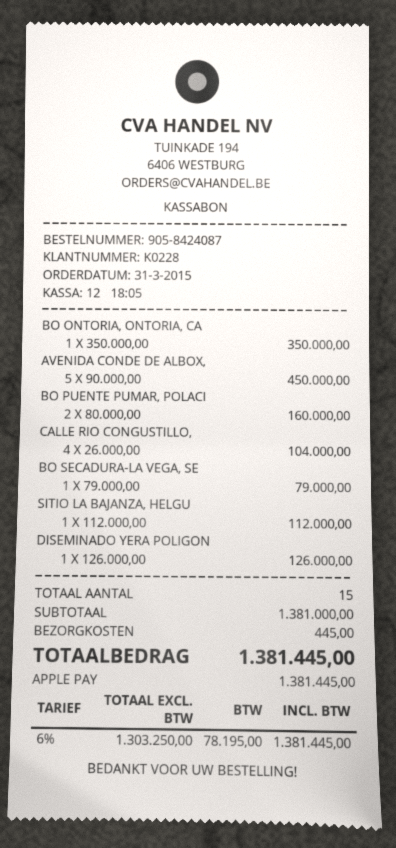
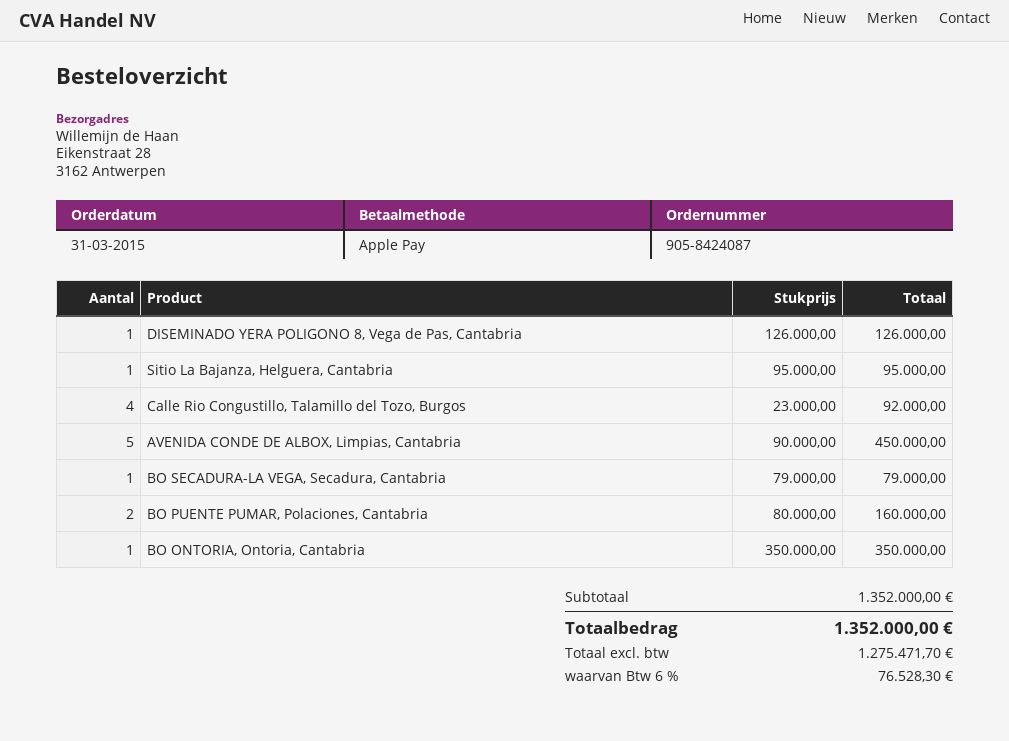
CALLE RIO CONGUSTILLO,: 4 x 26000.00 = 104000.00 -> 4 x 23000.00 = 92000.00
SITIO LA BAJANZA, HELGU: 1 x 112000.00 = 112000.00 -> 1 x 95000.00 = 95000.00
subtotal: 1381000.00 -> 1352000.00
shipping: 445.00 -> none
net: 1303250.00 -> 1275471.70
tax: 6% = 78195.00 -> 6% = 76528.30
total: 1381445.00 -> 1352000.00

